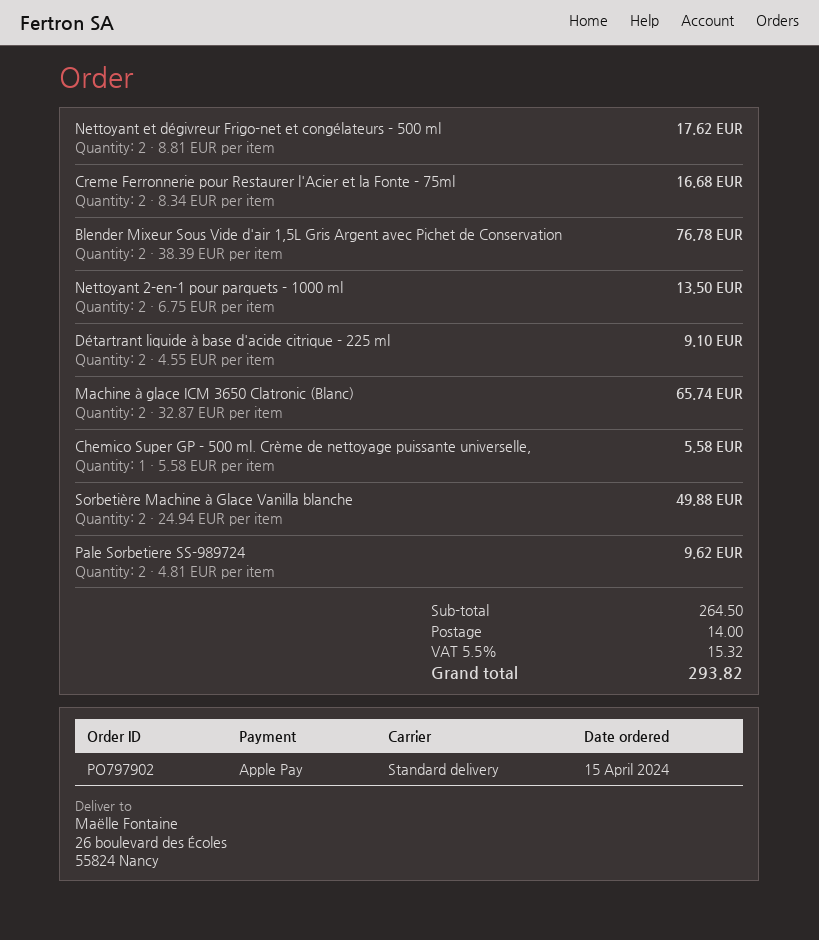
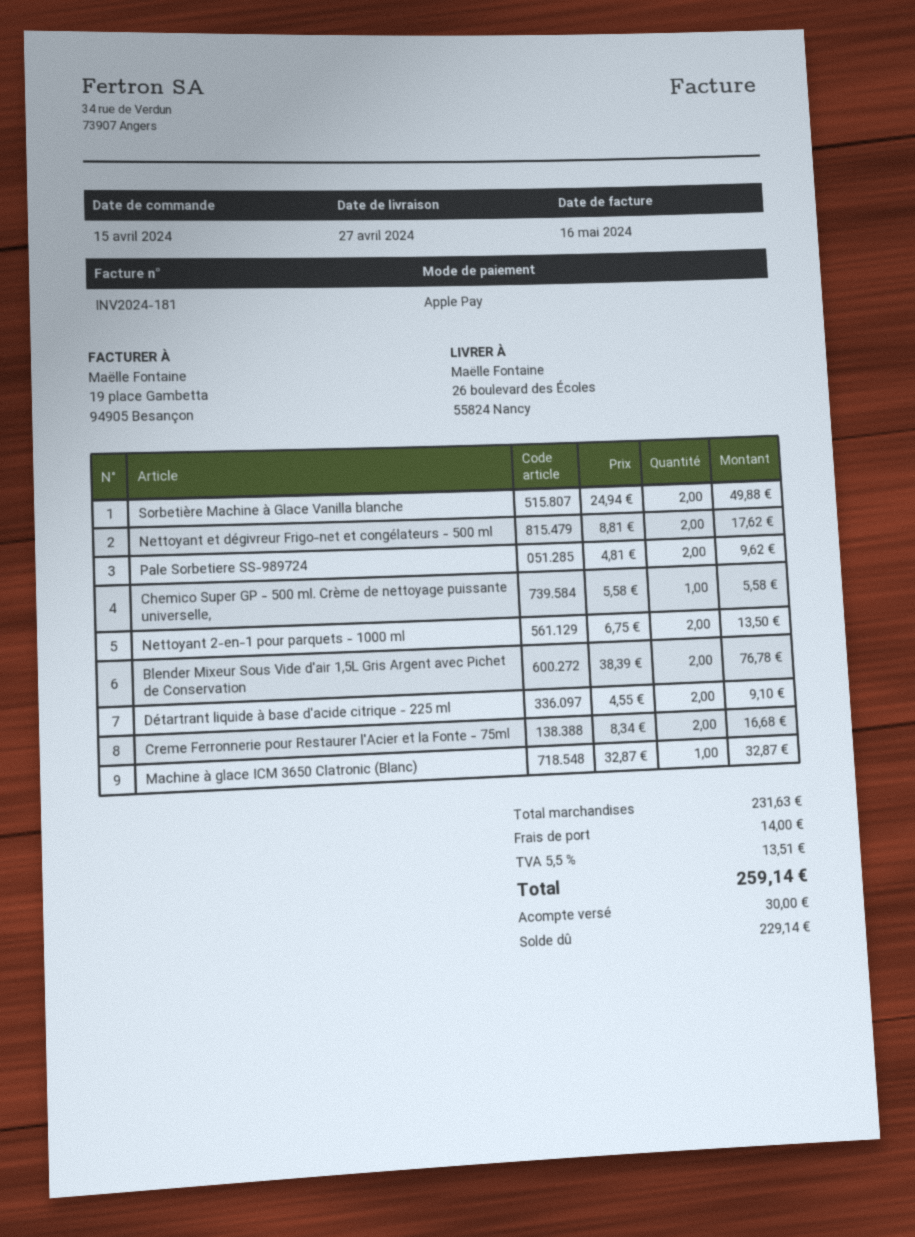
Machine à glace ICM 3650 Clatronic (Blanc): 2 x 32.87 = 65.74 -> 1 x 32.87 = 32.87
subtotal: 264.50 -> 231.63
tax: 5.5% = 15.32 -> 5.5% = 13.51
total: 293.82 -> 259.14

